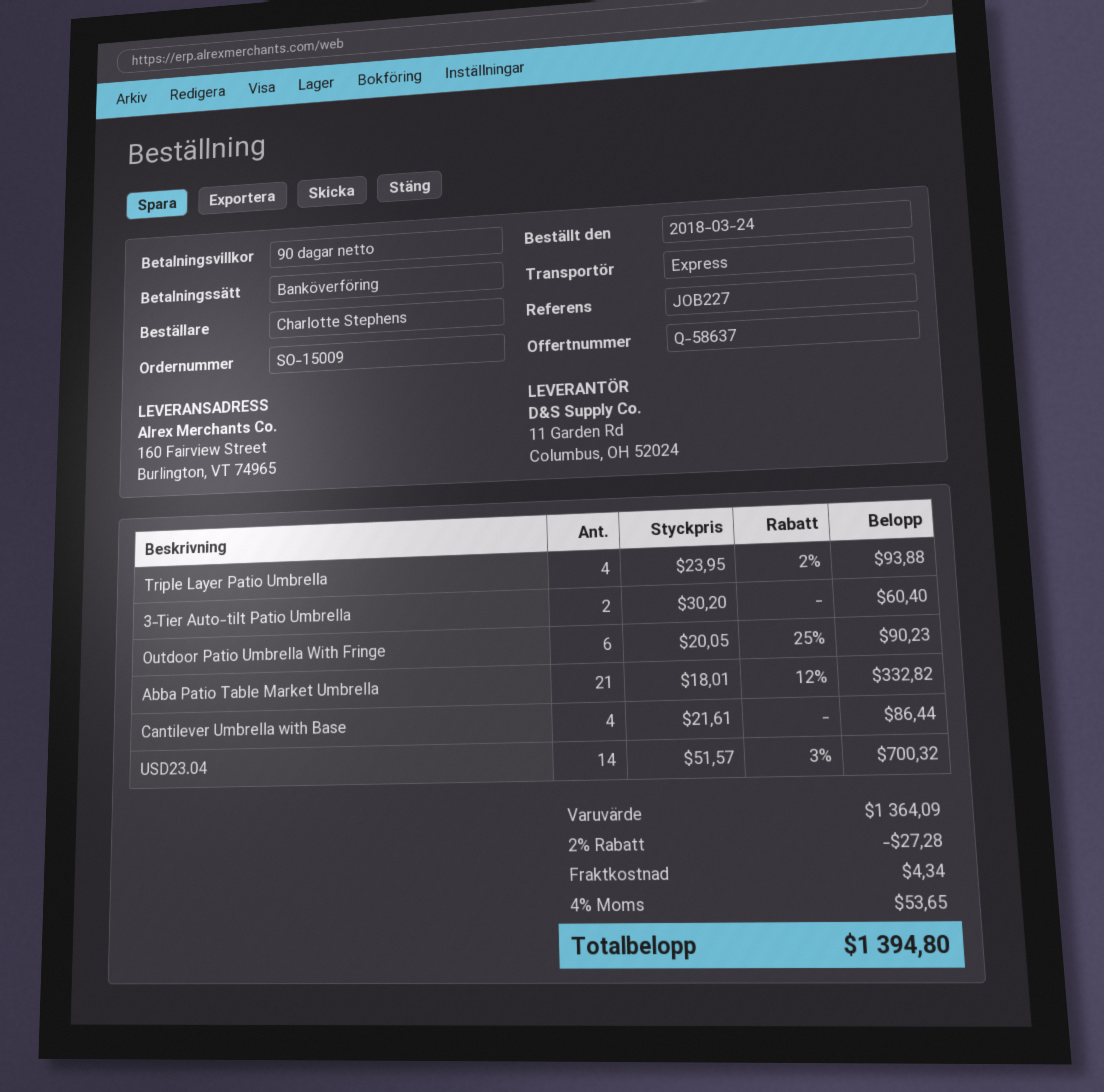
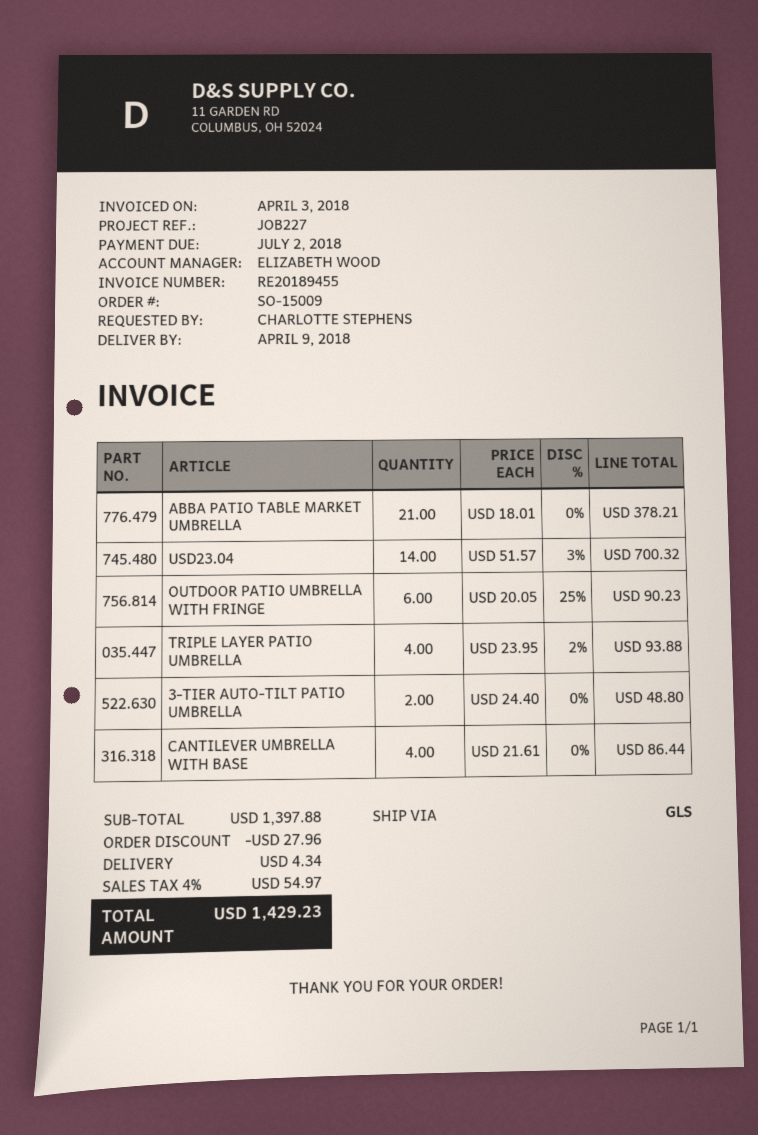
shipping method: express -> GLS
3‑Tier Auto-tilt Patio Umbrella: 2 x 30.20 = 60.40 -> 2 x 24.40 = 48.80
Abba Patio Table Market Umbrella: 21 x 18.01 - 12% = 332.82 -> 21 x 18.01 = 378.21
subtotal: 1364.09 -> 1397.88
discount: 27.28 -> 27.96
tax: 4% = 53.65 -> 4% = 54.97
total: 1394.80 -> 1429.23

